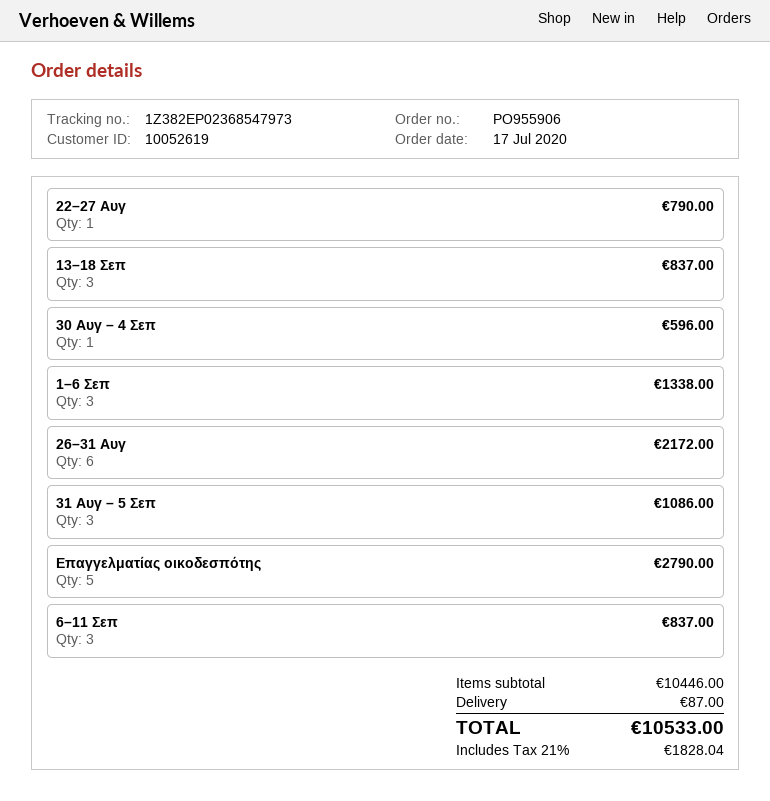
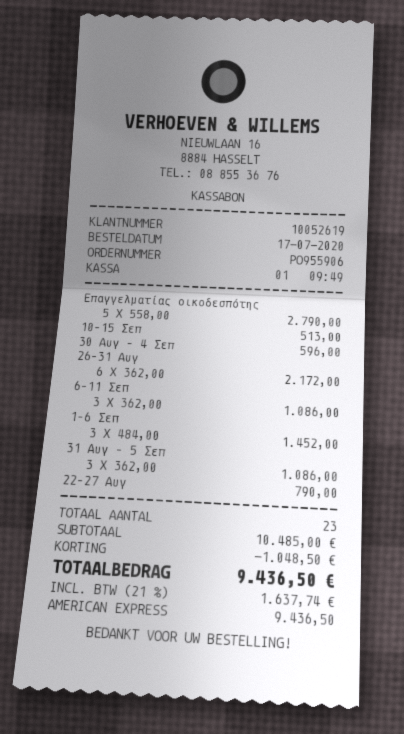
13–18 Σεπ: 3 for 837.00 -> none
1–6 Σεπ: 3 for 1338.00 -> 3 for 1452.00
6–11 Σεπ: 3 for 837.00 -> 3 for 1086.00
10–15 Σεπ: none -> 1 for 513.00
subtotal: 10446.00 -> 10485.00
discount: none -> 1048.50
shipping: 87.00 -> none
tax: 21% = 1828.04 -> 21% = 1637.74
total: 10533.00 -> 9436.50

